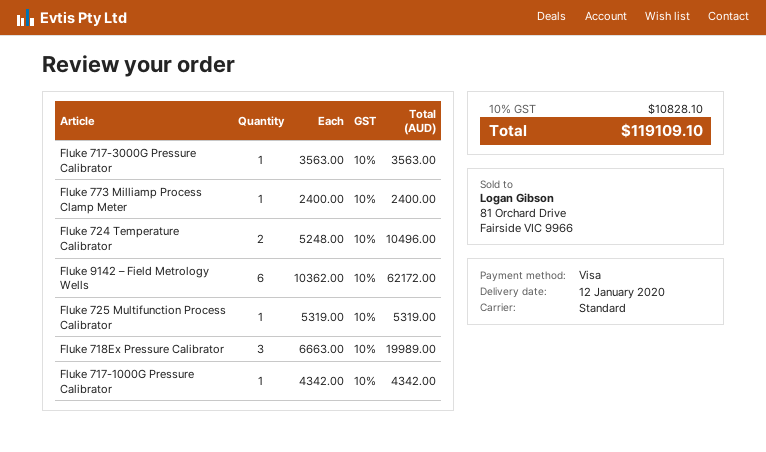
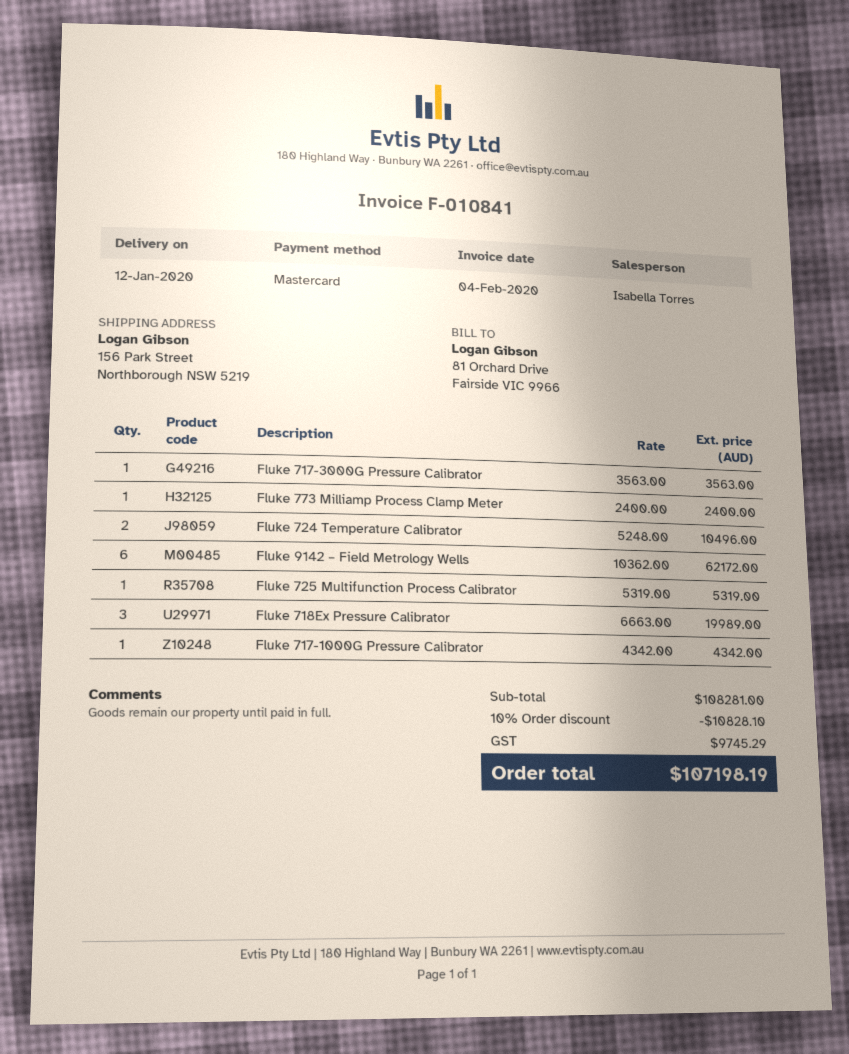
payment method: Visa -> Mastercard
discount: none -> 10% = 10828.10
tax: 10828.10 -> 9745.29
total: 119109.10 -> 107198.19

